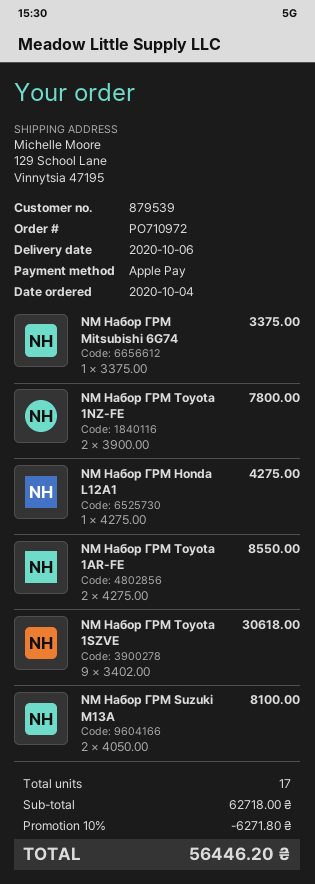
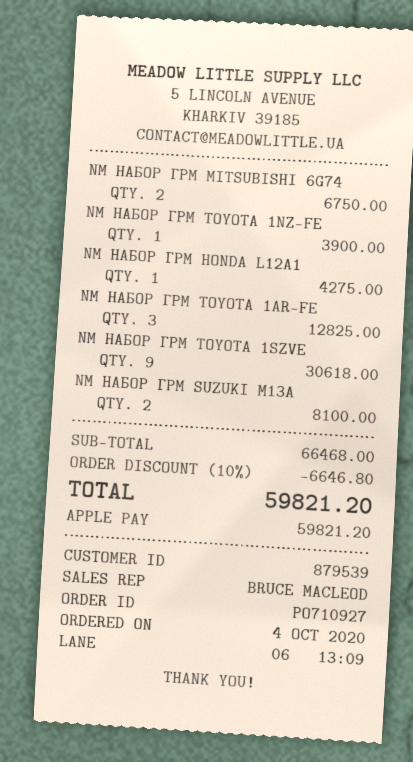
order number: PO710972 -> PO710927
NM Набор ГРМ Mitsubishi 6G74: 1 for 3375.00 -> 2 for 6750.00
NM Набор ГРМ Toyota 1NZ-FE: 2 for 7800.00 -> 1 for 3900.00
NM Набор ГРМ Toyota 1AR-FE: 2 for 8550.00 -> 3 for 12825.00
subtotal: 62718.00 -> 66468.00
discount: 10% = 6271.80 -> 10% = 6646.80
total: 56446.20 -> 59821.20

